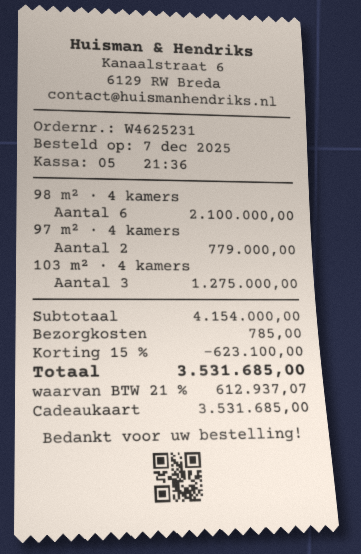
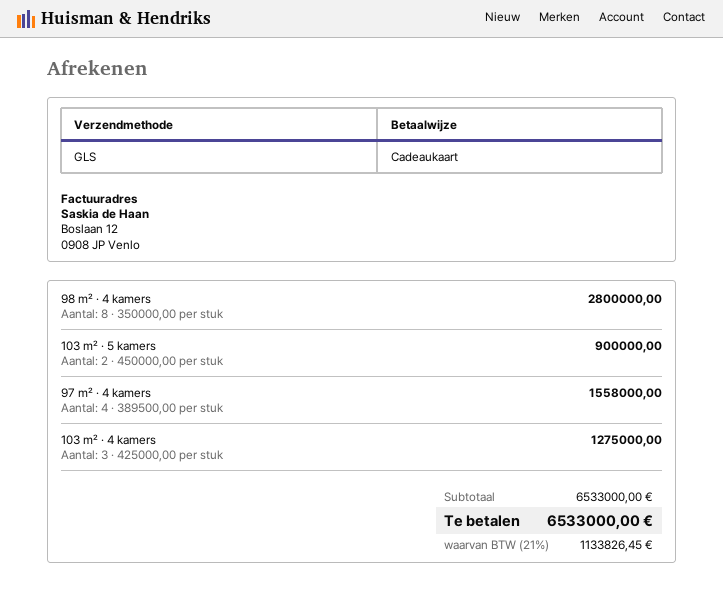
98 m² · 4 kamers: 6 for 2100000.00 -> 8 for 2800000.00
97 m² · 4 kamers: 2 for 779000.00 -> 4 for 1558000.00
103 m² · 5 kamers: none -> 2 for 900000.00
subtotal: 4154000.00 -> 6533000.00
discount: 15% = 623100.00 -> none
shipping: 785.00 -> none
tax: 21% = 612937.07 -> 21% = 1133826.45
total: 3531685.00 -> 6533000.00

